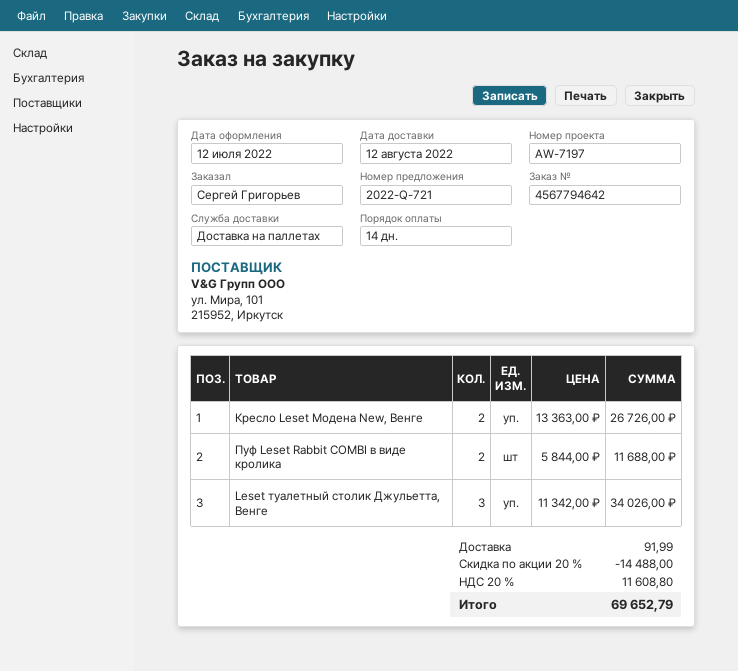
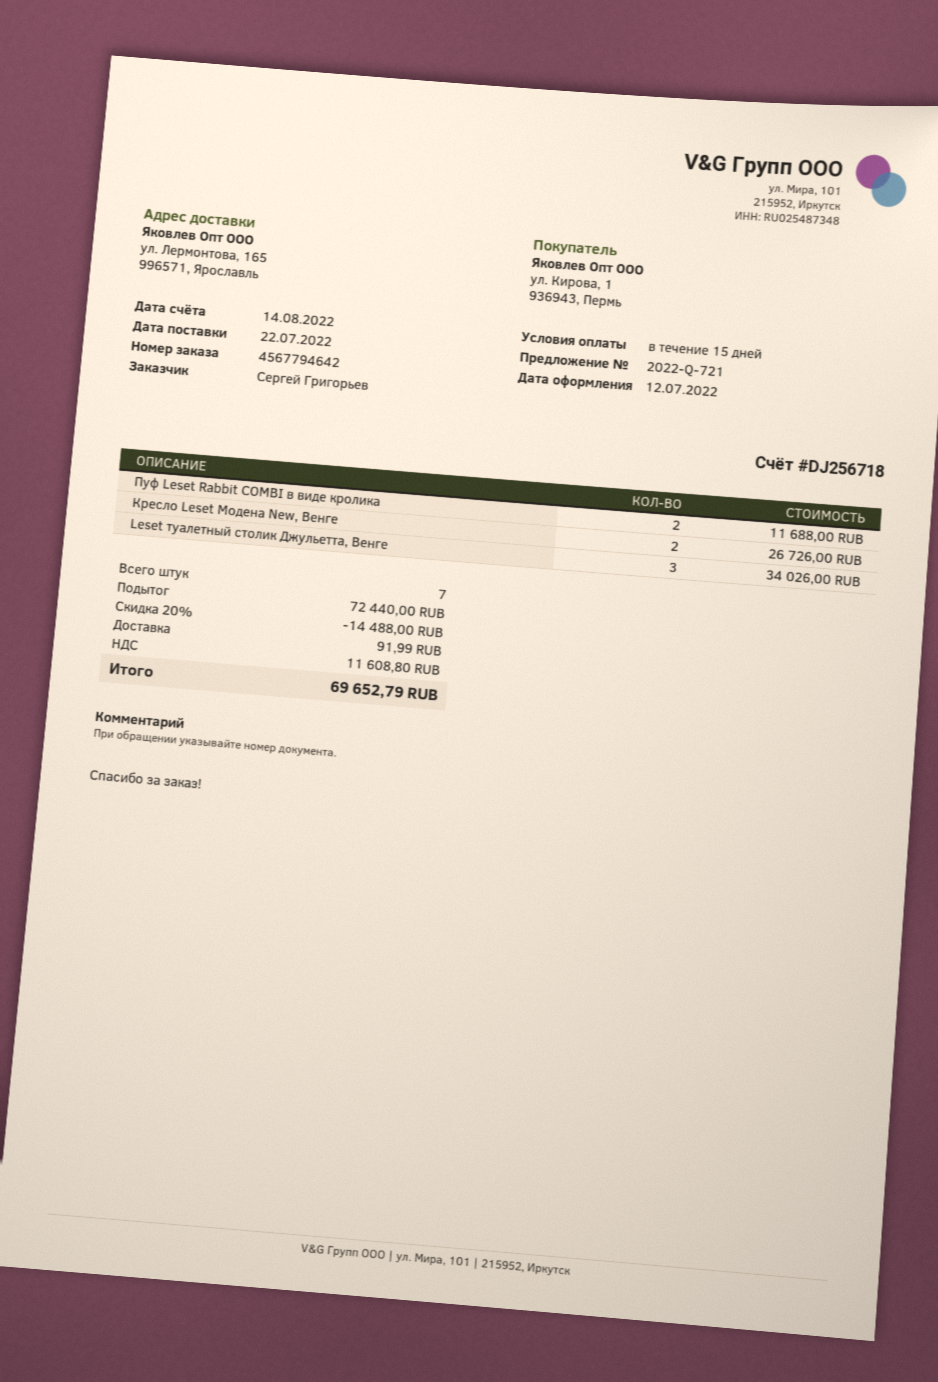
delivery date: 2022-08-12 -> 2022-07-22
payment terms: 14 days -> 15 days

